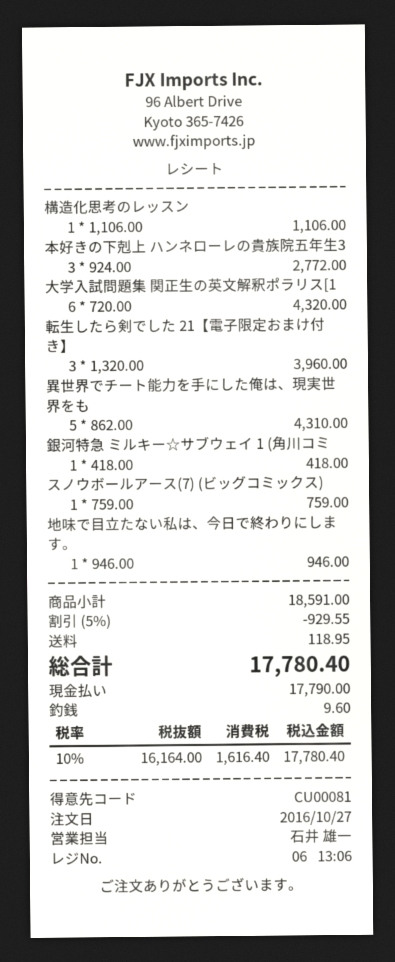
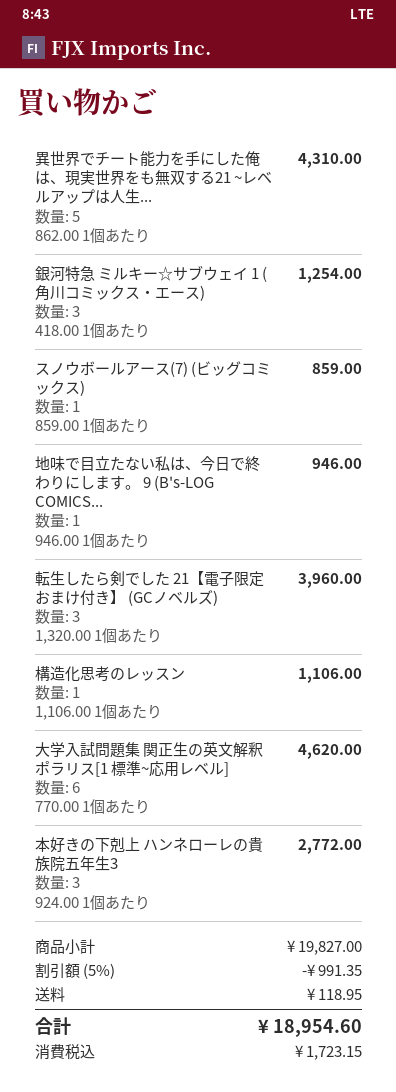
大学入試問題集 関正生の英文解釈ポラリス[1: 6 x 720.00 = 4320.00 -> 6 x 770.00 = 4620.00
銀河特急 ミルキー☆サブウェイ 1 (角川コミ: 1 x 418.00 = 418.00 -> 3 x 418.00 = 1254.00
スノウボールアース(7) (ビッグコミックス): 1 x 759.00 = 759.00 -> 1 x 859.00 = 859.00
subtotal: 18591.00 -> 19827.00
discount: 5% = 929.55 -> 5% = 991.35
tax: 1616.40 -> 1723.15
total: 17780.40 -> 18954.60

